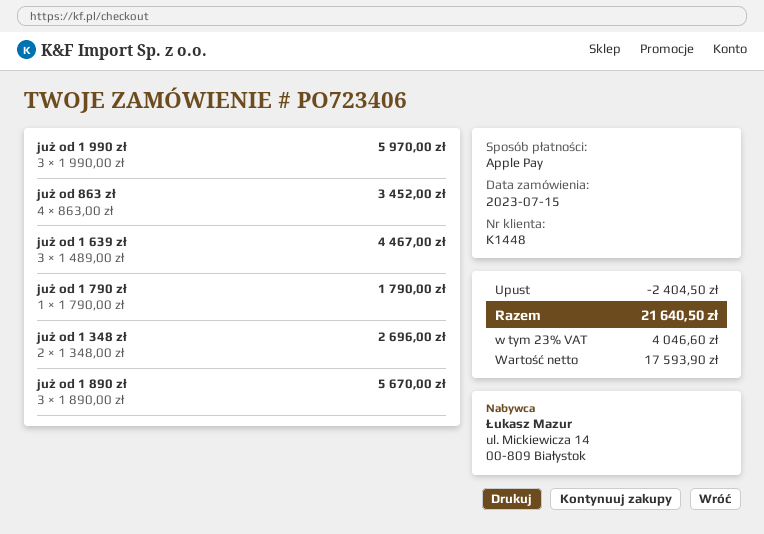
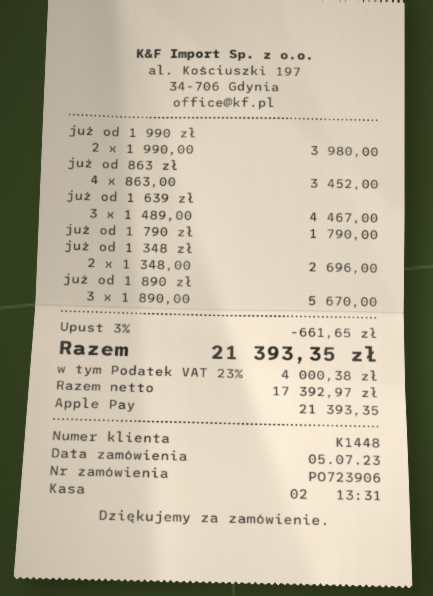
order number: PO723406 -> PO723906
order date: 2023-07-15 -> 2023-07-05
już od 1 990 zł: 3 x 1990.00 = 5970.00 -> 2 x 1990.00 = 3980.00
discount: 2404.50 -> 661.65
net: 17593.90 -> 17392.97
tax: 23% = 4046.60 -> 23% = 4000.38
total: 21640.50 -> 21393.35

